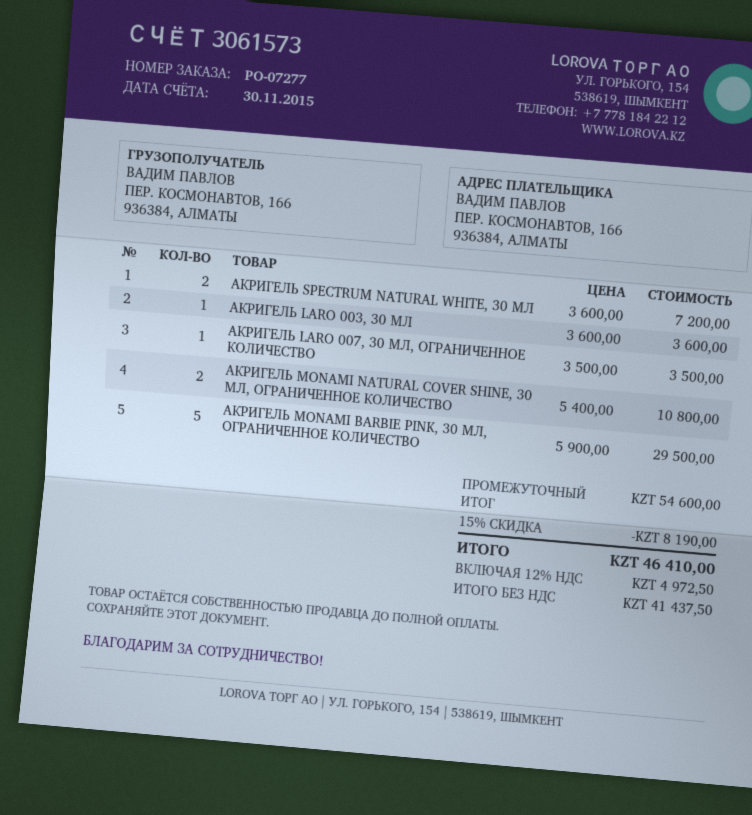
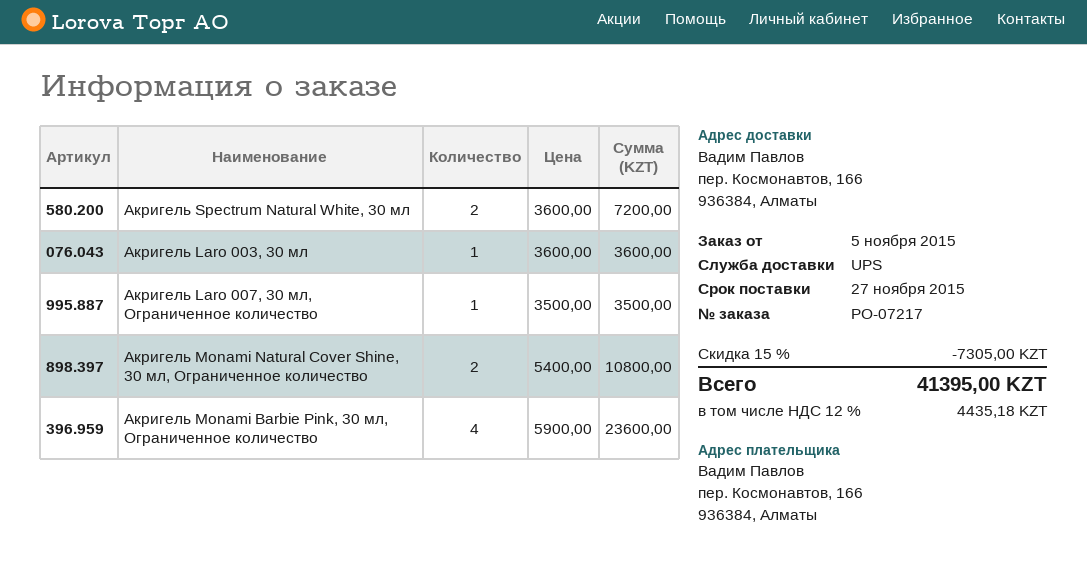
order number: PO-07277 -> PO-07217
АКРИГЕЛЬ MONAMI BARBIE PINK, 30 МЛ, ОГРАНИЧЕННОЕ КОЛИЧЕСТВО: 5 x 5900.00 = 29500.00 -> 4 x 5900.00 = 23600.00
discount: 15% = 8190.00 -> 15% = 7305.00
tax: 12% = 4972.50 -> 12% = 4435.18
total: 46410.00 -> 41395.00

